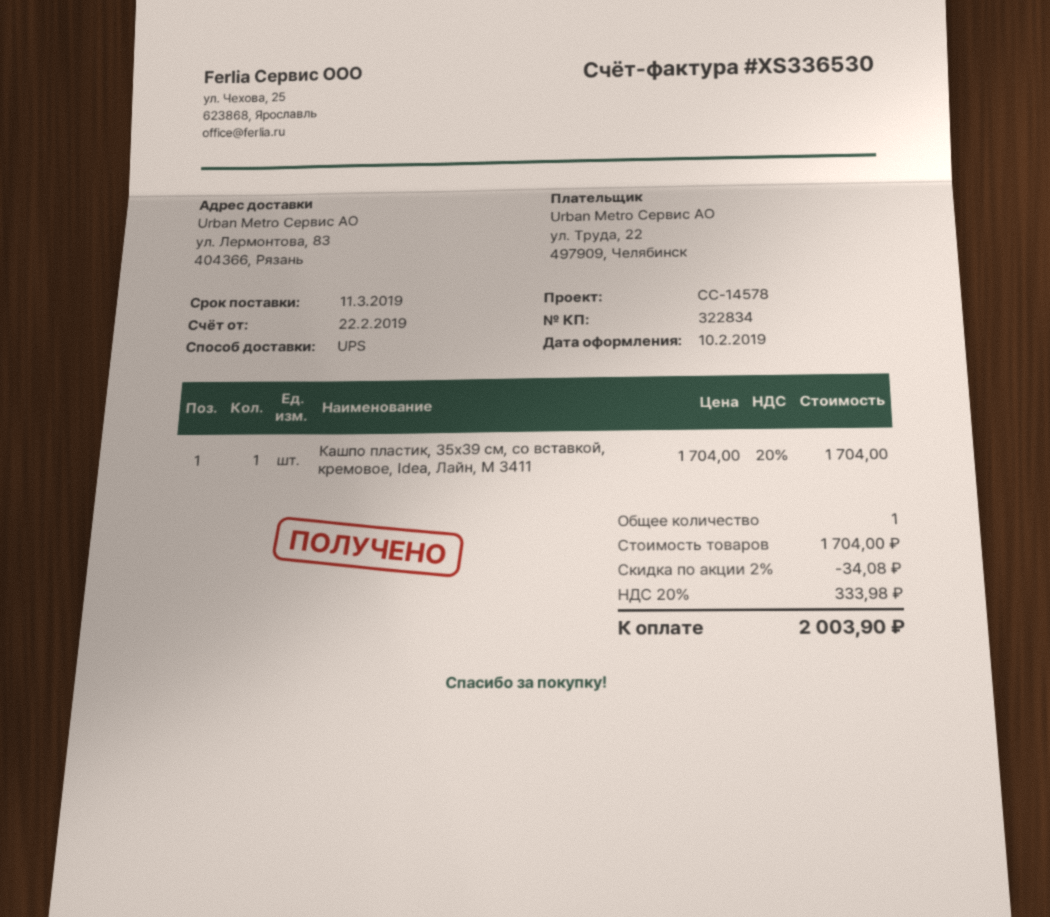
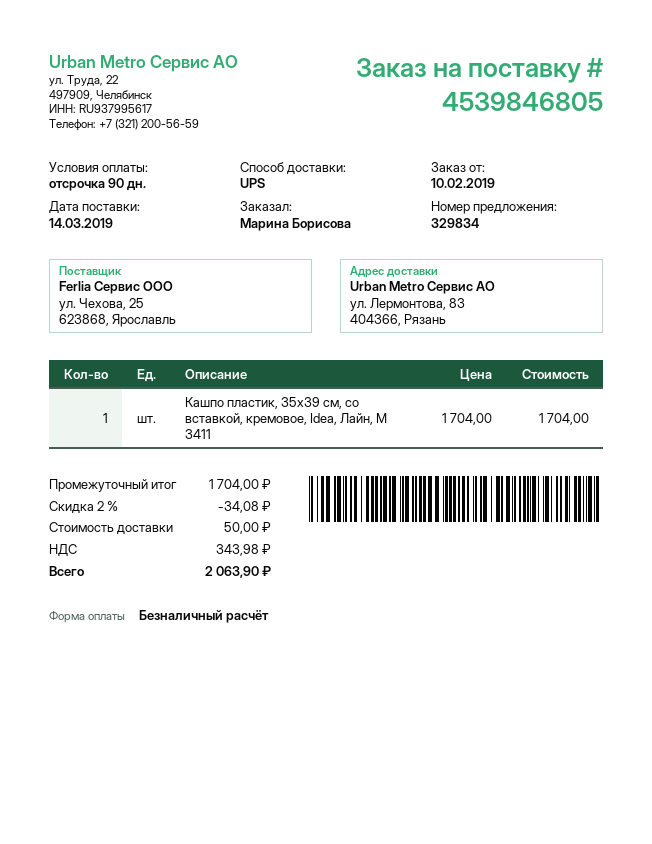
quote number: 322834 -> 329834
delivery date: 2019-03-11 -> 2019-03-14
shipping: none -> 50.00
tax: 333.98 -> 343.98
total: 2003.90 -> 2063.90

